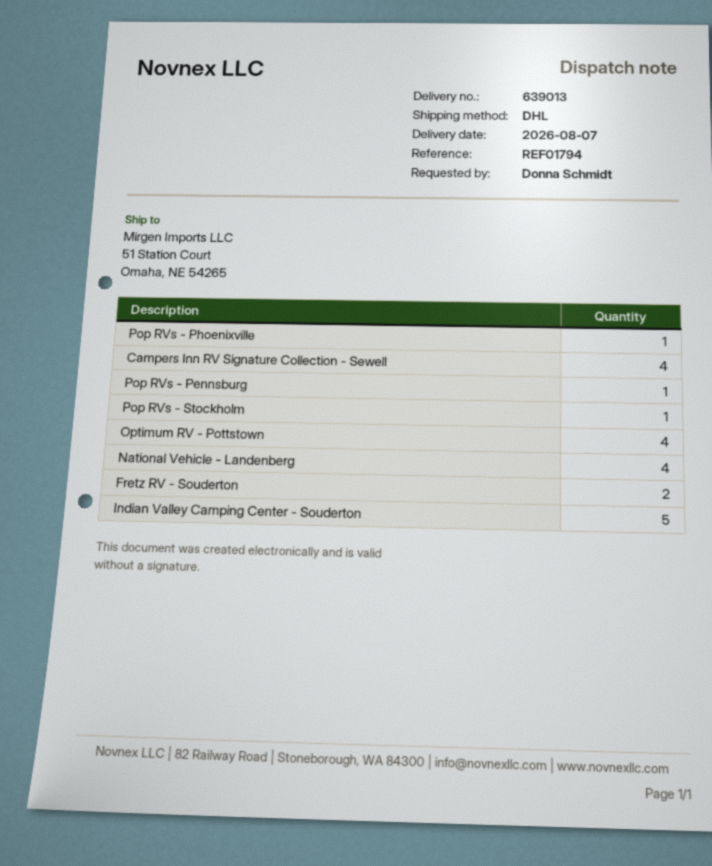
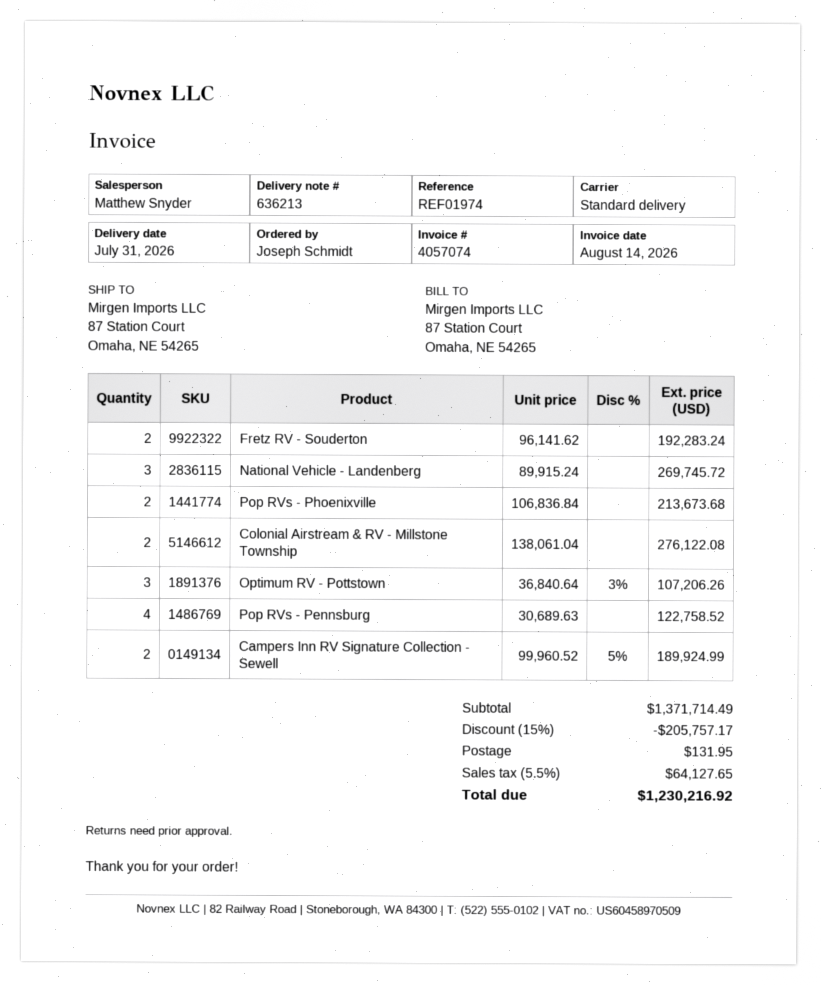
delivery note number: 639013 -> 636213
delivery date: 2026-08-07 -> 2026-07-31
reference: REF01794 -> REF01974
ordered by: Donna Schmidt -> Joseph Schmidt
shipping method: DHL -> standard
ship to: 51 Station Court, Omaha, NE 54265 -> 87 Station Court, Omaha, NE 54265
Pop RVs - Phoenixville: 1 -> 2
Campers Inn RV Signature Collection - Sewell: 4 -> 2
Pop RVs - Pennsburg: 1 -> 4
Pop RVs - Stockholm: 1 -> none
Optimum RV - Pottstown: 4 -> 3
National Vehicle - Landenberg: 4 -> 3
Indian Valley Camping Center - Souderton: 5 -> none
Colonial Airstream & RV - Millstone Township: none -> 2

